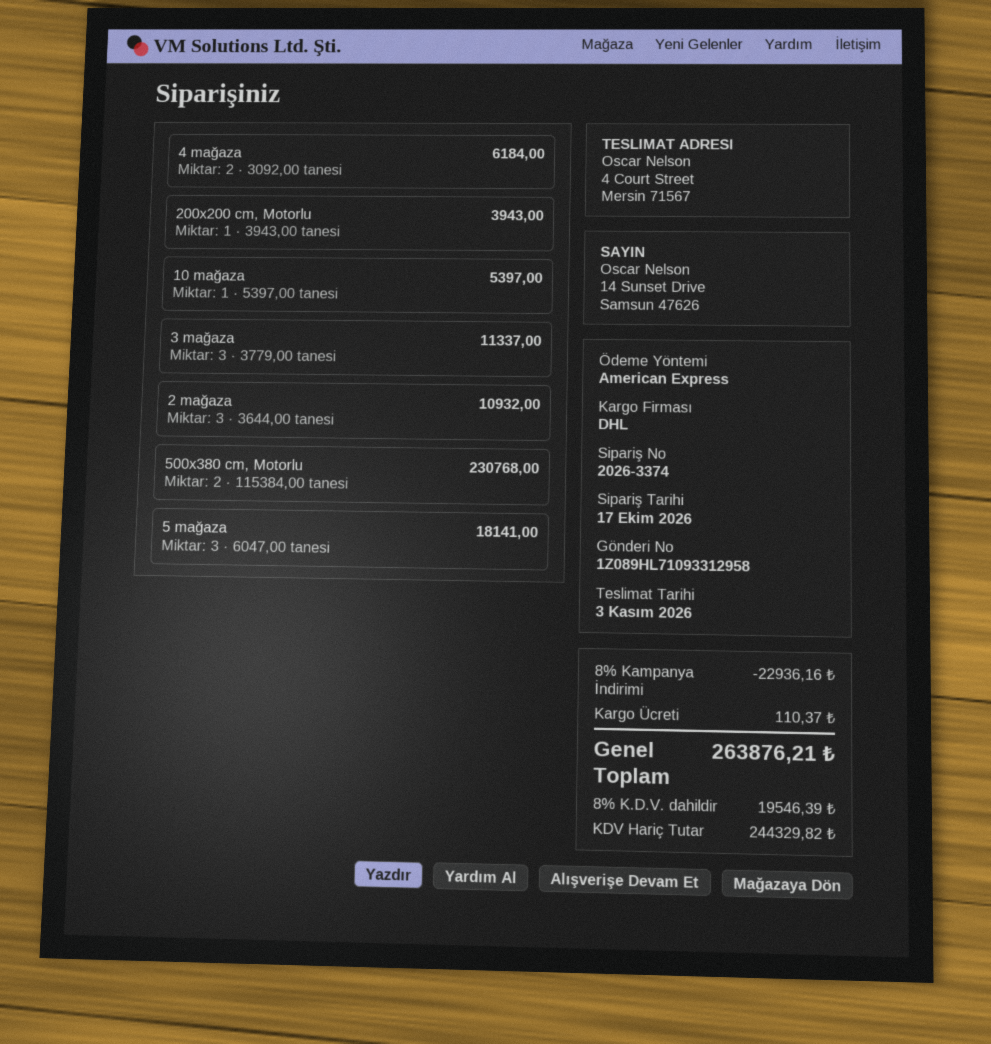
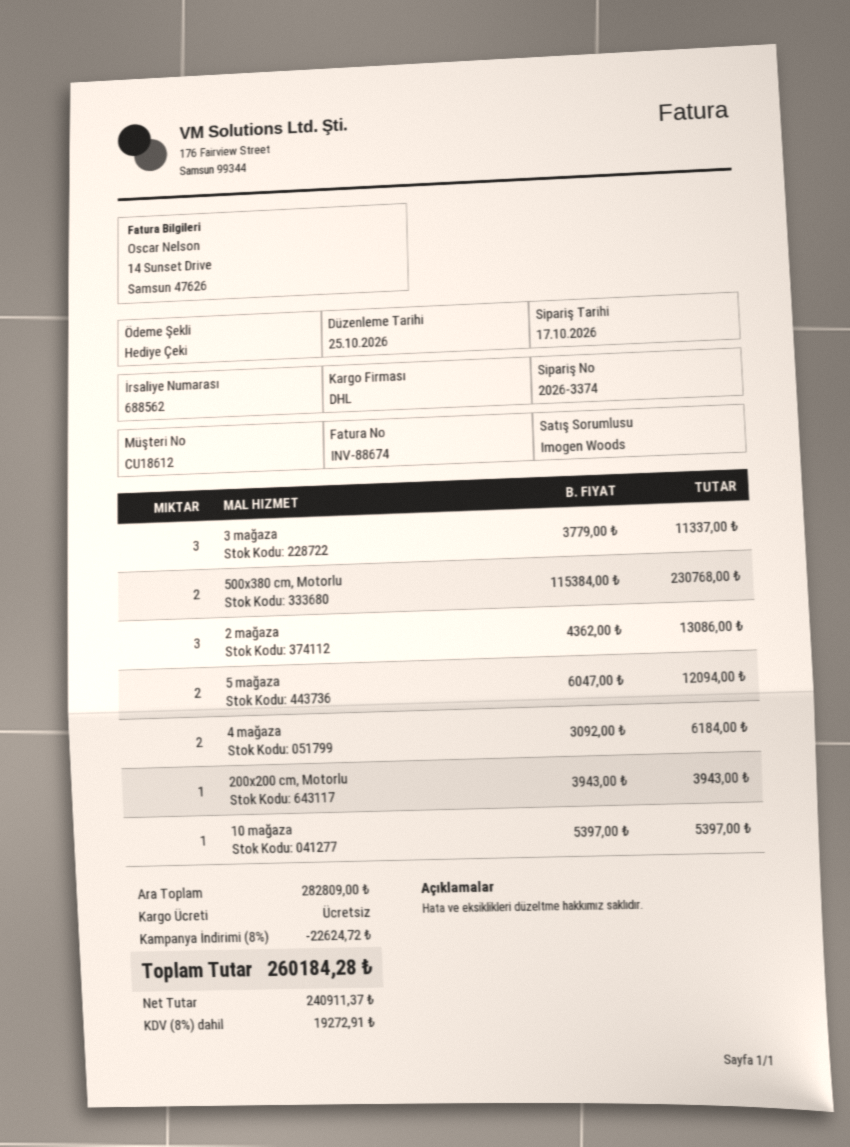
payment method: American Express -> gift card
2 mağaza: 3 x 3644.00 = 10932.00 -> 3 x 4362.00 = 13086.00
5 mağaza: 3 x 6047.00 = 18141.00 -> 2 x 6047.00 = 12094.00
discount: 8% = 22936.16 -> 8% = 22624.72
shipping: 110.37 -> 0.00
net: 244329.82 -> 240911.37
tax: 8% = 19546.39 -> 8% = 19272.91
total: 263876.21 -> 260184.28

